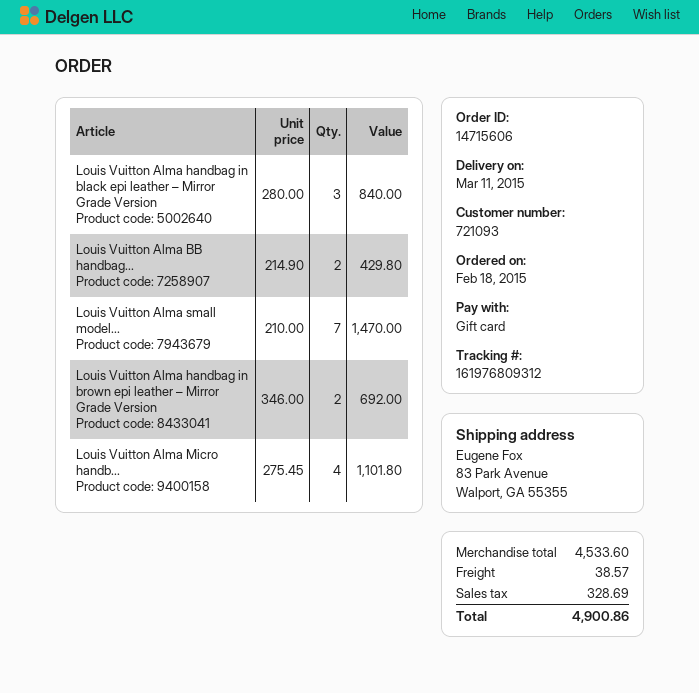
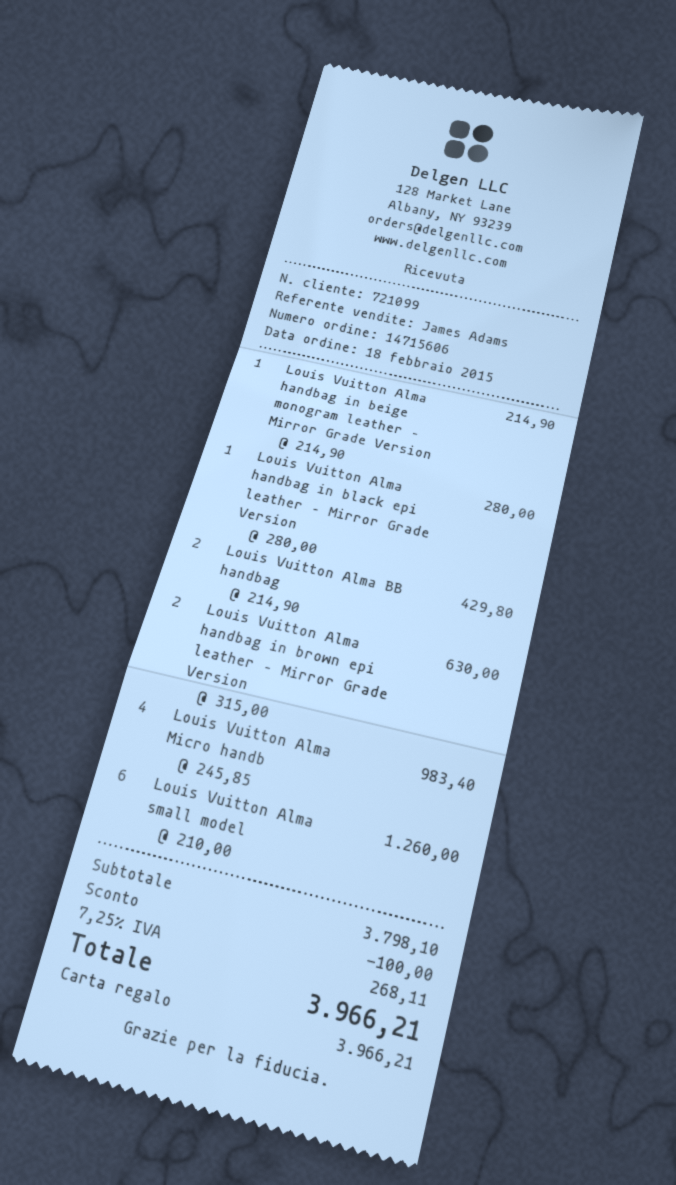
customer number: 721093 -> 721099
Louis Vuitton Alma handbag in black epi leather – Mirror Grade Version: 3 x 280.00 = 840.00 -> 1 x 280.00 = 280.00
Louis Vuitton Alma small model...: 7 x 210.00 = 1470.00 -> 6 x 210.00 = 1260.00
Louis Vuitton Alma handbag in brown epi leather – Mirror Grade Version: 2 x 346.00 = 692.00 -> 2 x 315.00 = 630.00
Louis Vuitton Alma Micro handb...: 4 x 275.45 = 1101.80 -> 4 x 245.85 = 983.40
Louis Vuitton Alma handbag in beige monogram leather – Mirror Grade Version: none -> 1 x 214.90 = 214.90
subtotal: 4533.60 -> 3798.10
discount: none -> 100.00
shipping: 38.57 -> none
tax: 328.69 -> 268.11
total: 4900.86 -> 3966.21

